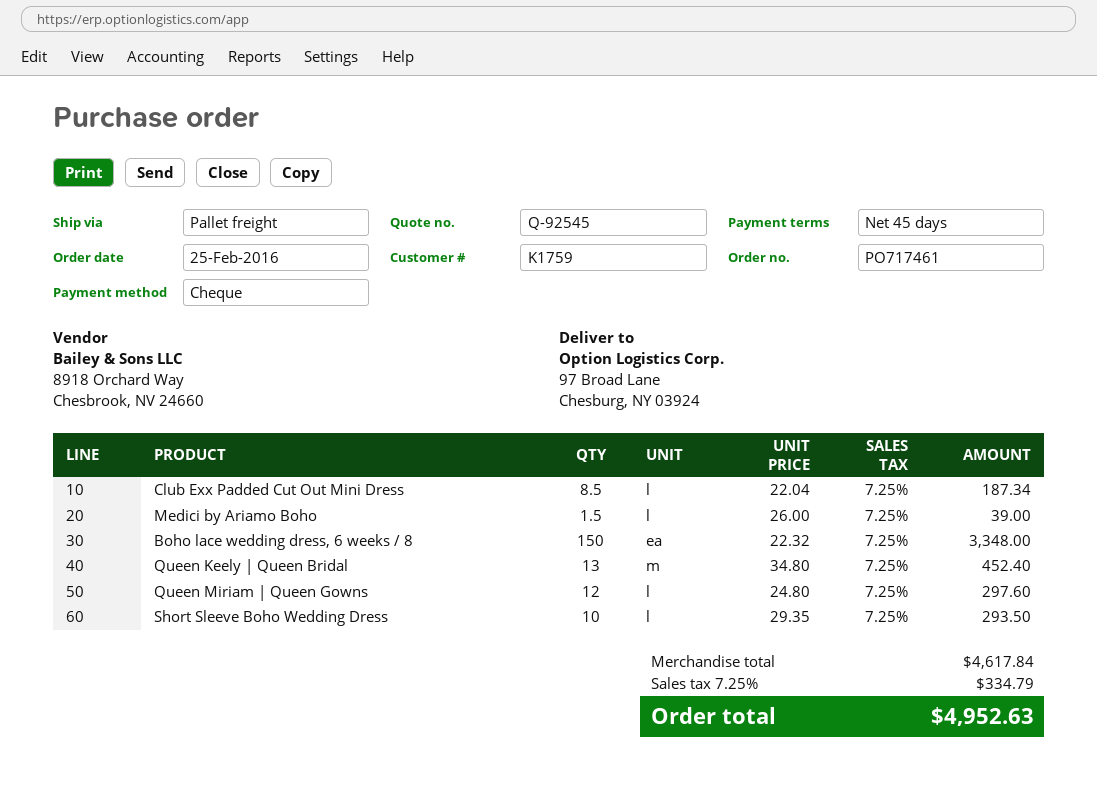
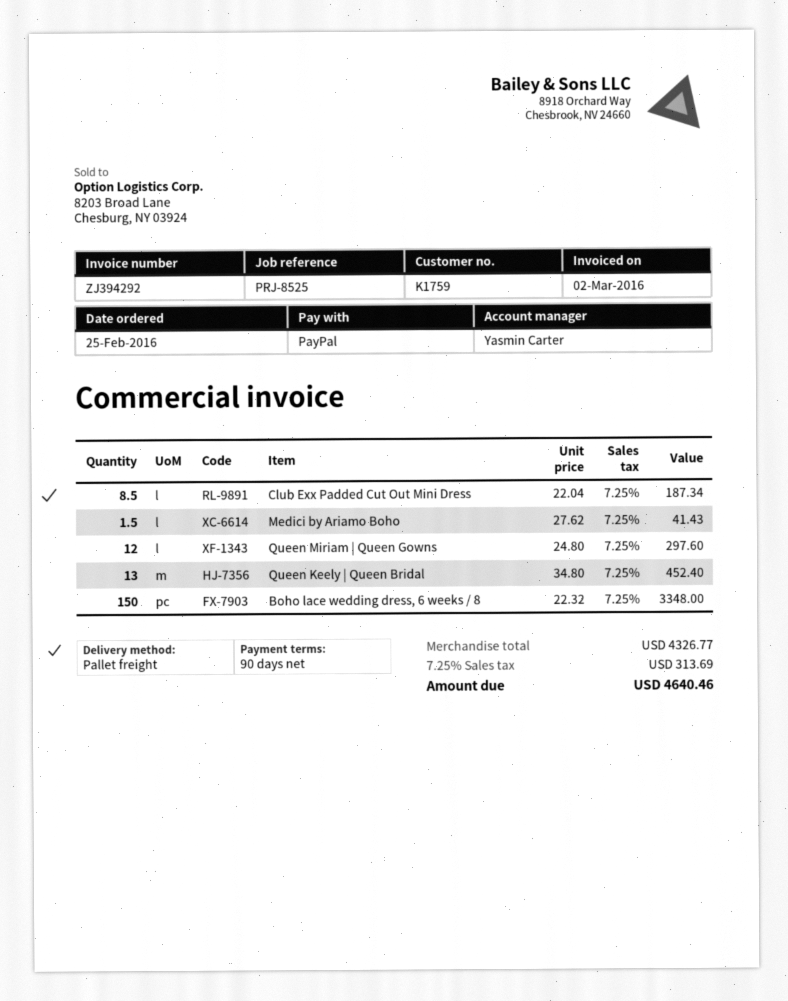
payment terms: 45 days -> 90 days
payment method: cheque -> PayPal
Medici by Ariamo Boho: 1.5 x 26.00 = 39.00 -> 1.5 x 27.62 = 41.43
Short Sleeve Boho Wedding Dress: 10 x 29.35 = 293.50 -> none
subtotal: 4617.84 -> 4326.77
tax: 7.25% = 334.79 -> 7.25% = 313.69
total: 4952.63 -> 4640.46

